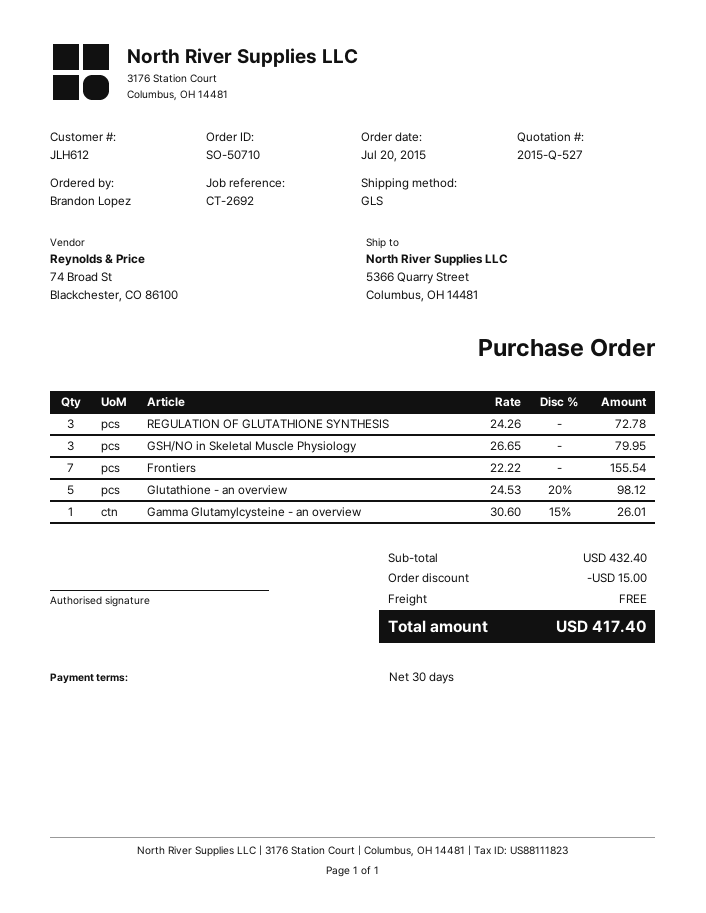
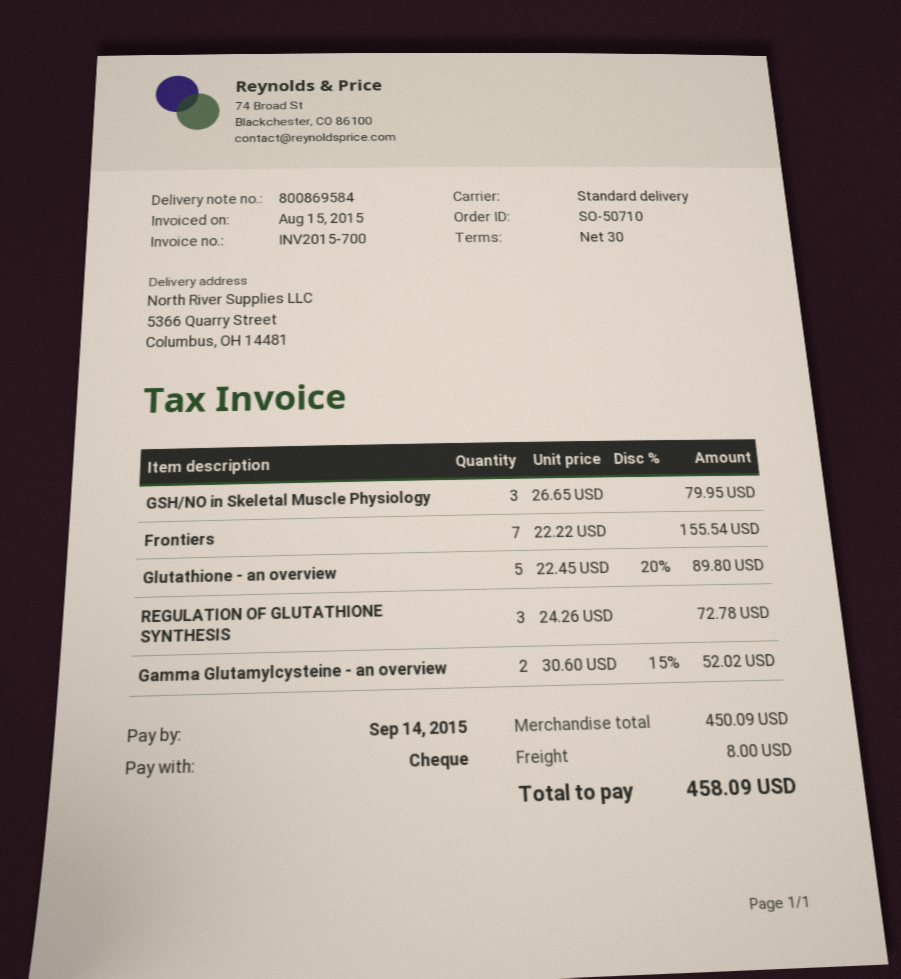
shipping method: GLS -> standard
Glutathione - an overview: 5 x 24.53 - 20% = 98.12 -> 5 x 22.45 - 20% = 89.80
Gamma Glutamylcysteine - an overview: 1 x 30.60 - 15% = 26.01 -> 2 x 30.60 - 15% = 52.02
subtotal: 432.40 -> 450.09
discount: 15.00 -> none
shipping: 0.00 -> 8.00
total: 417.40 -> 458.09

